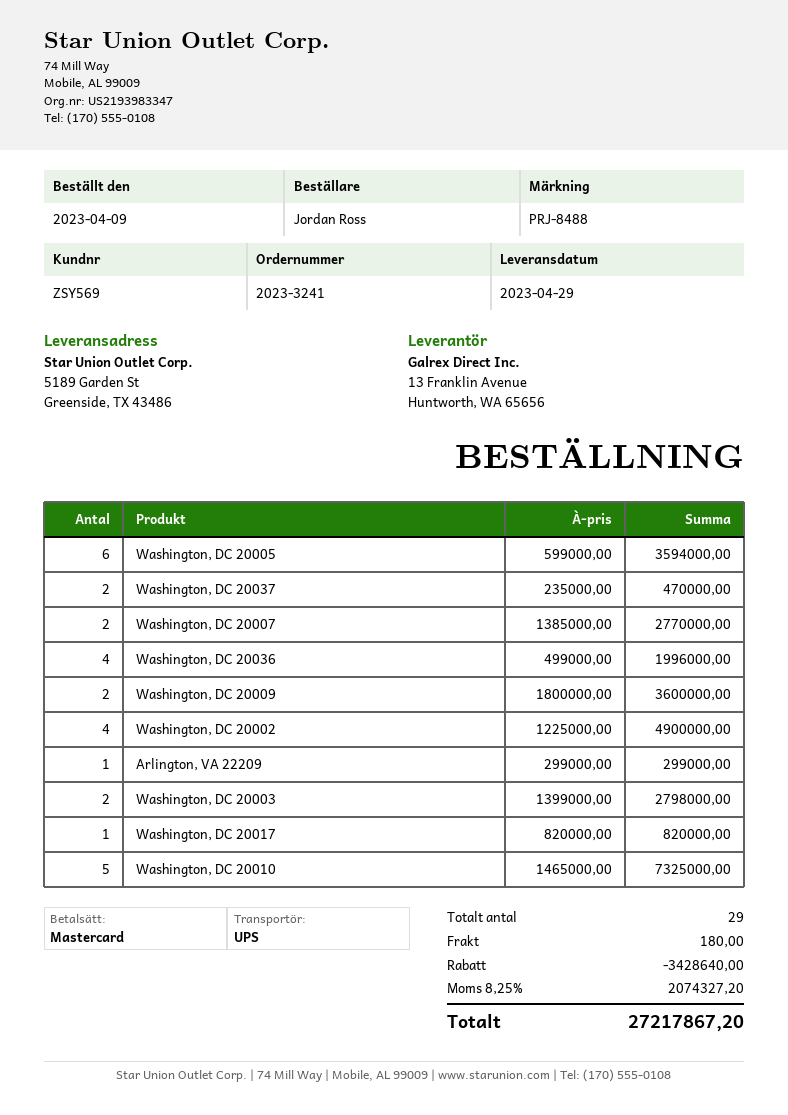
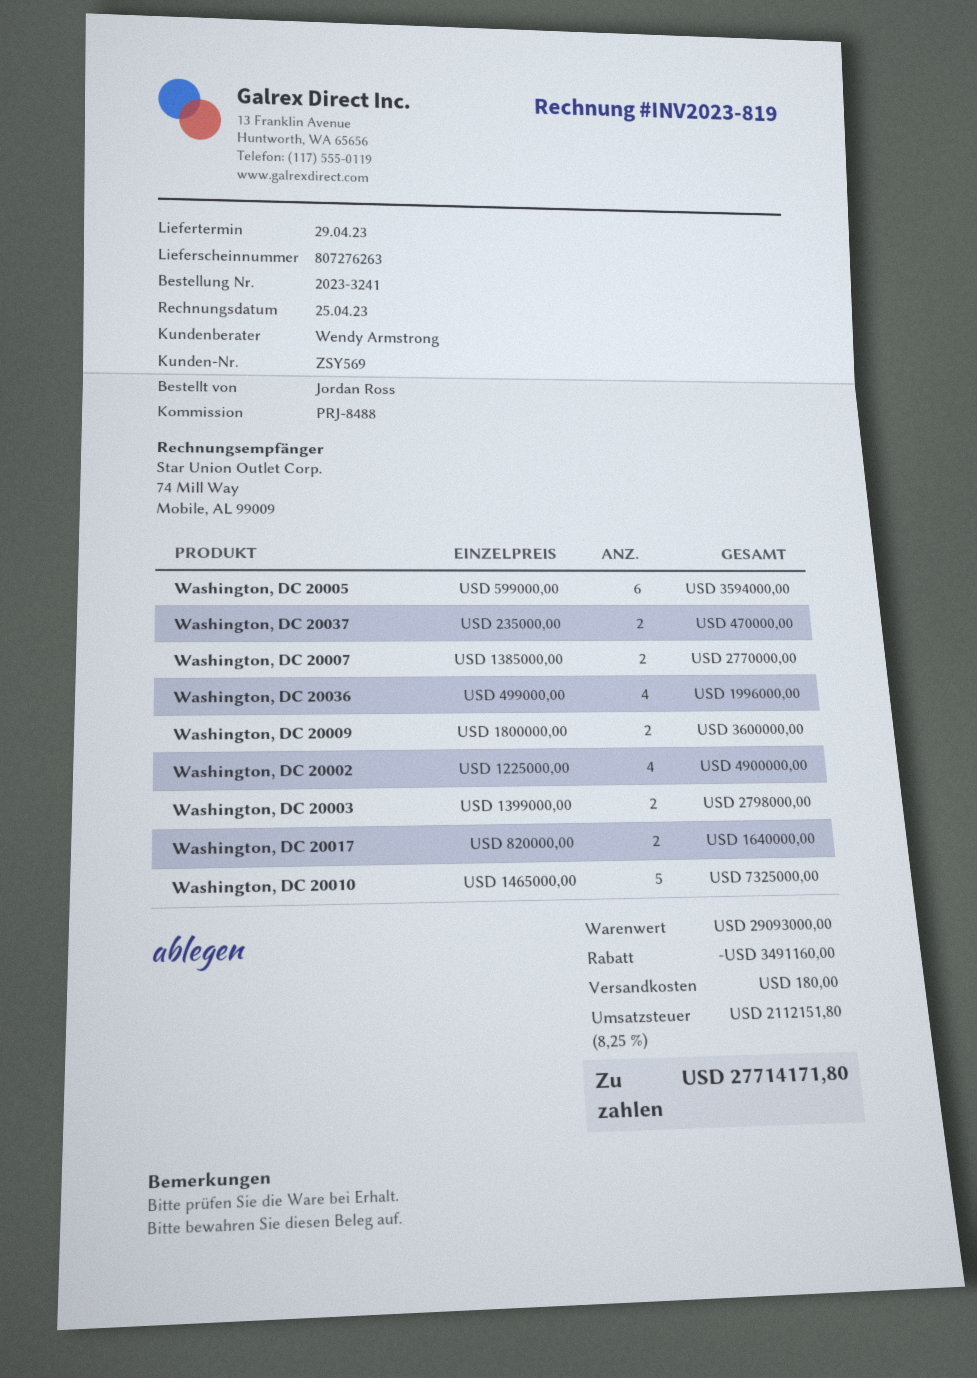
Arlington, VA 22209: 1 x 299000.00 = 299000.00 -> none
Washington, DC 20017: 1 x 820000.00 = 820000.00 -> 2 x 820000.00 = 1640000.00
discount: 3428640.00 -> 3491160.00
tax: 8.25% = 2074327.20 -> 8.25% = 2112151.80
total: 27217867.20 -> 27714171.80

